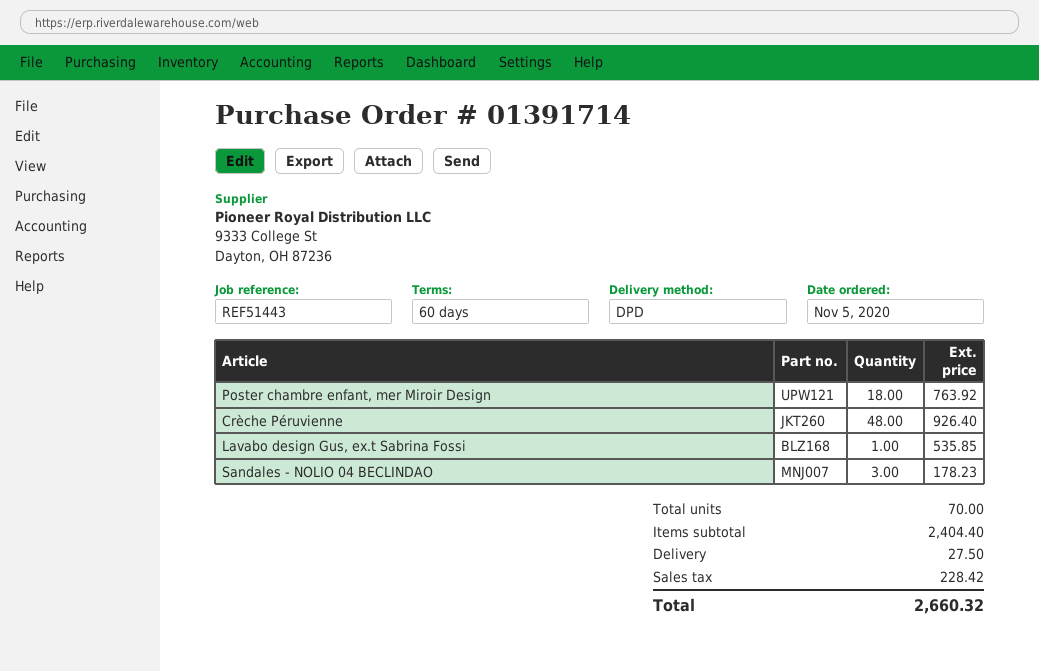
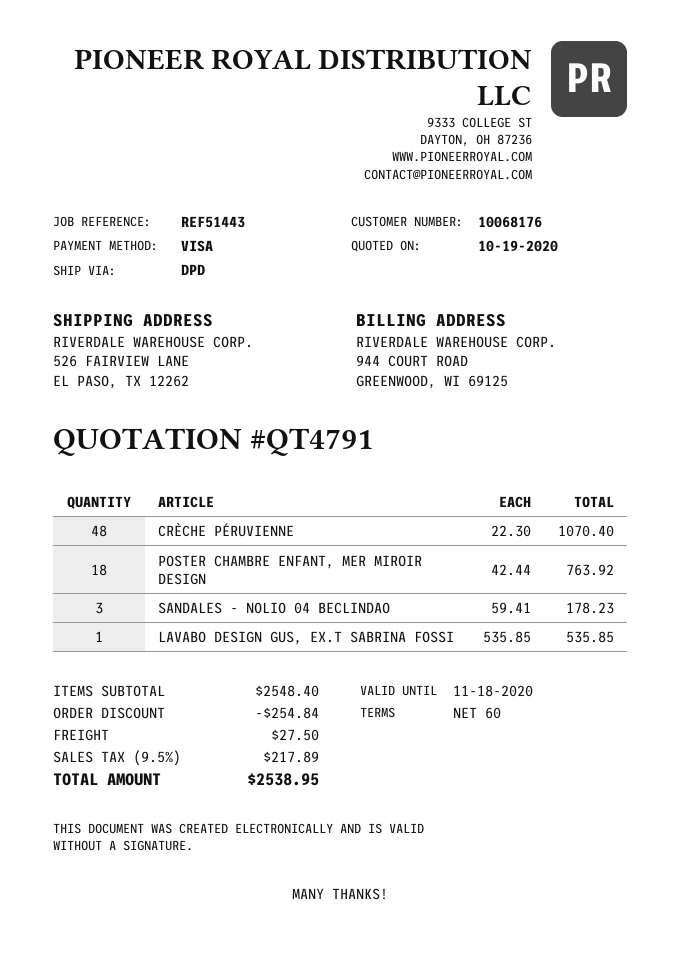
Crèche Péruvienne: 48 for 926.40 -> 48 for 1070.40
subtotal: 2404.40 -> 2548.40
discount: none -> 254.84
tax: 228.42 -> 217.89
total: 2660.32 -> 2538.95

